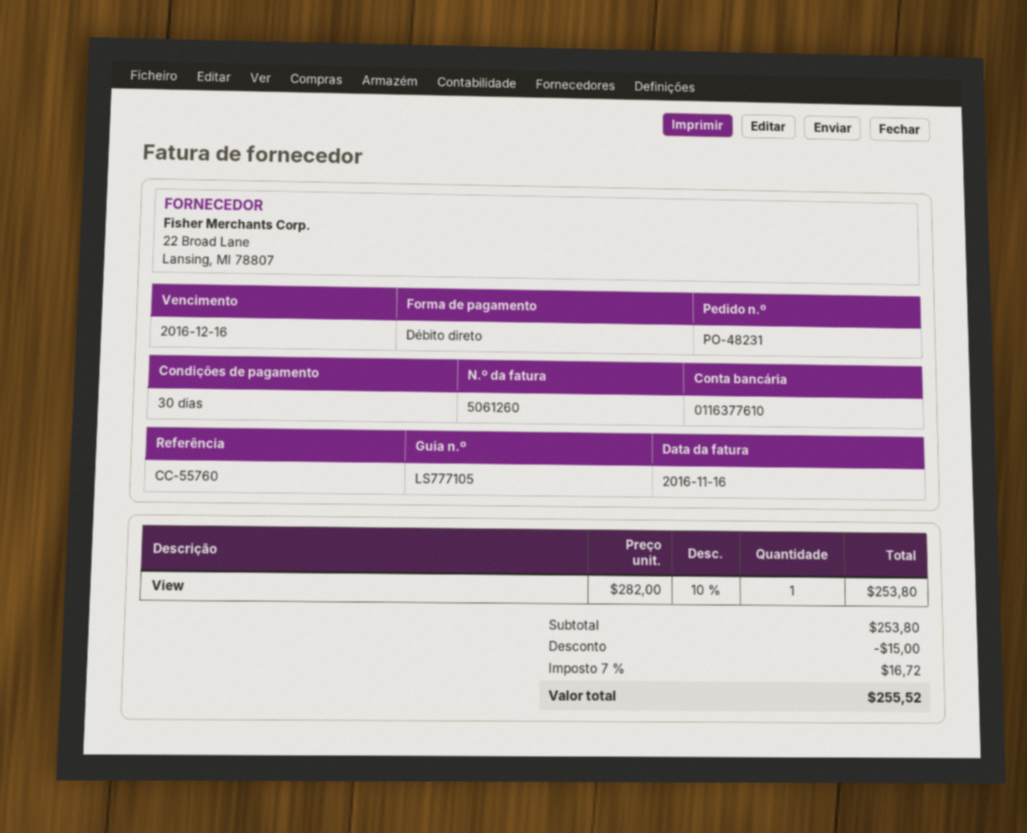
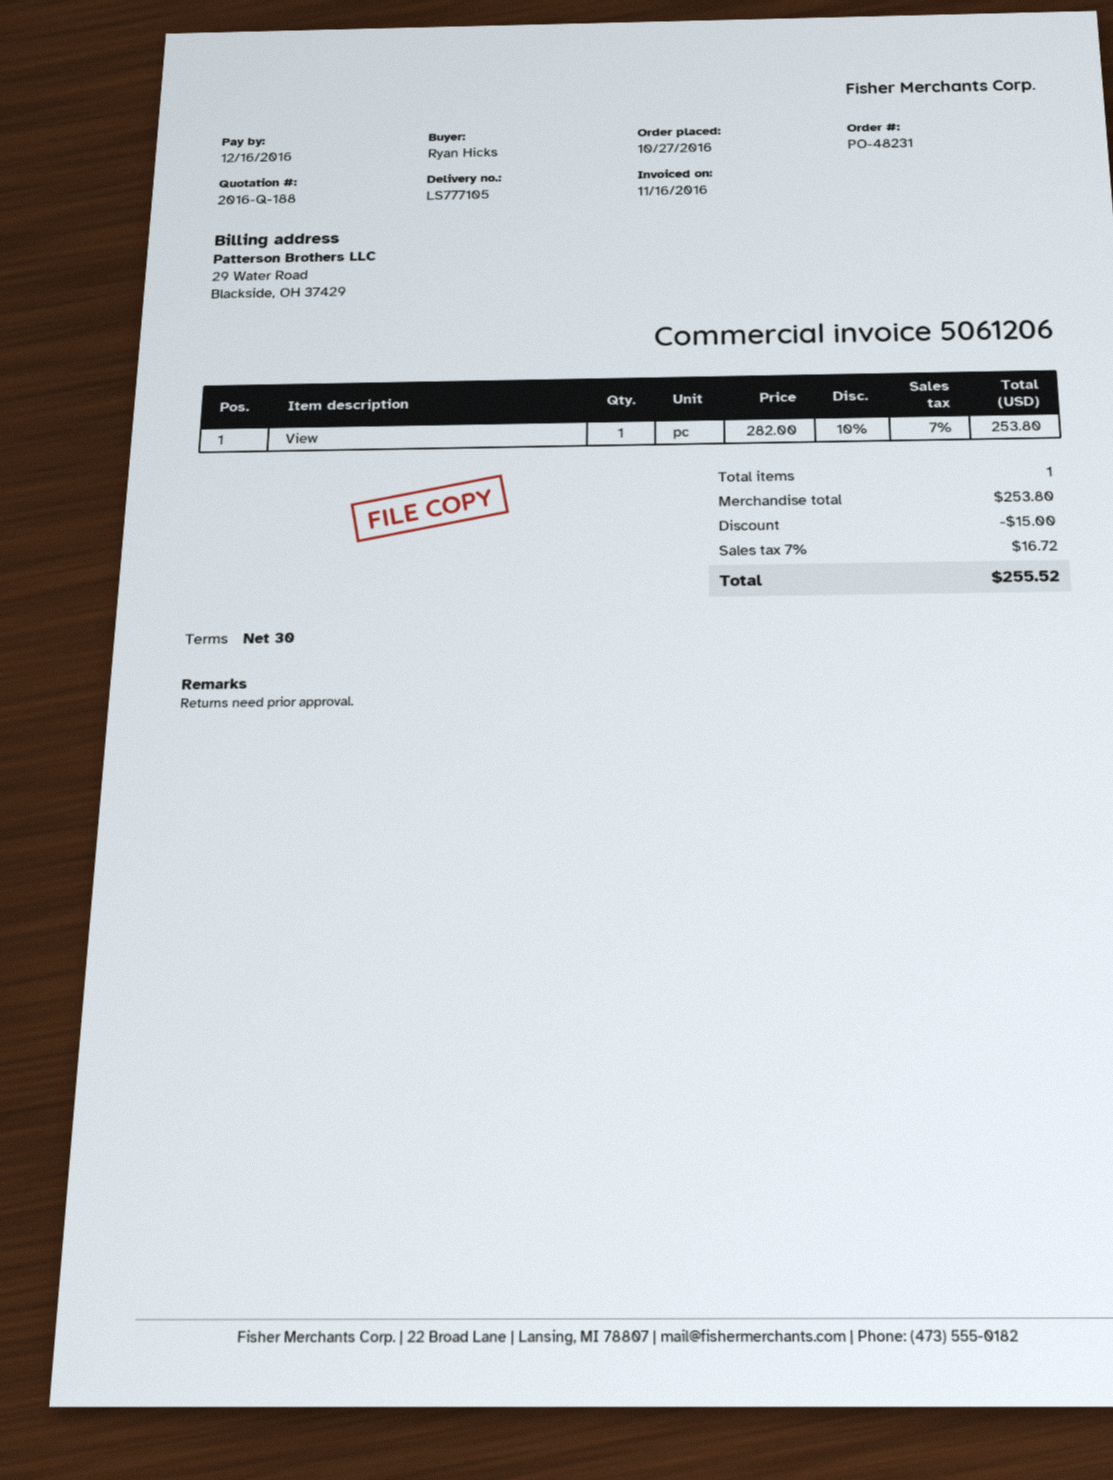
invoice number: 5061260 -> 5061206

